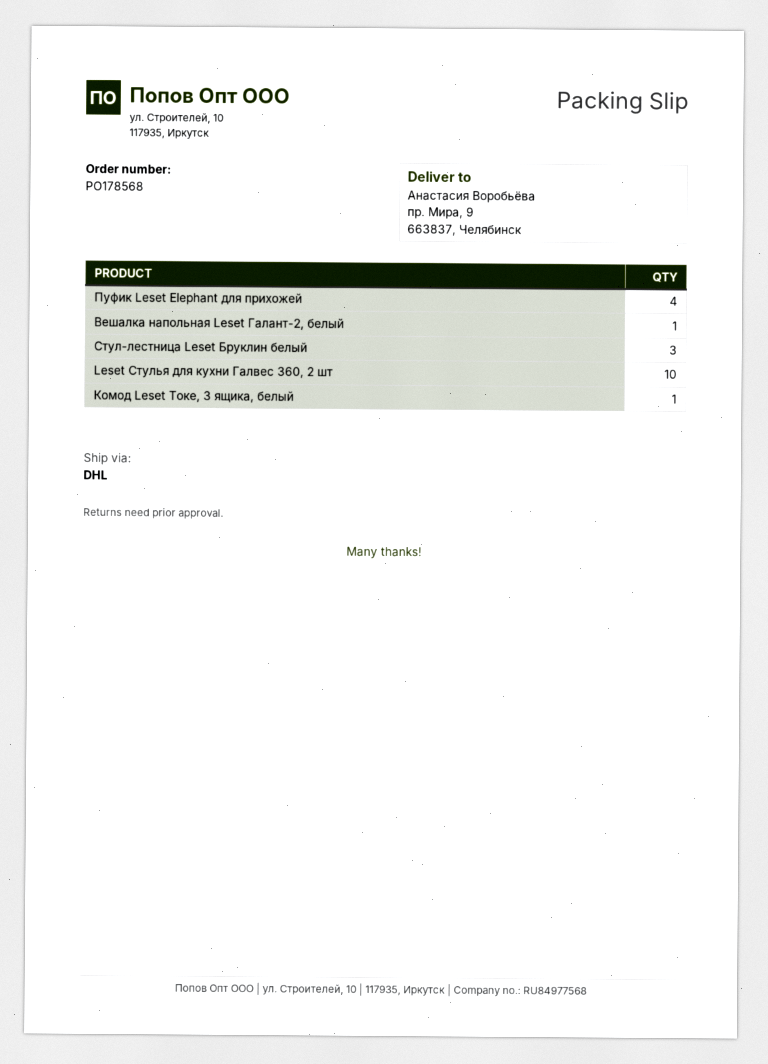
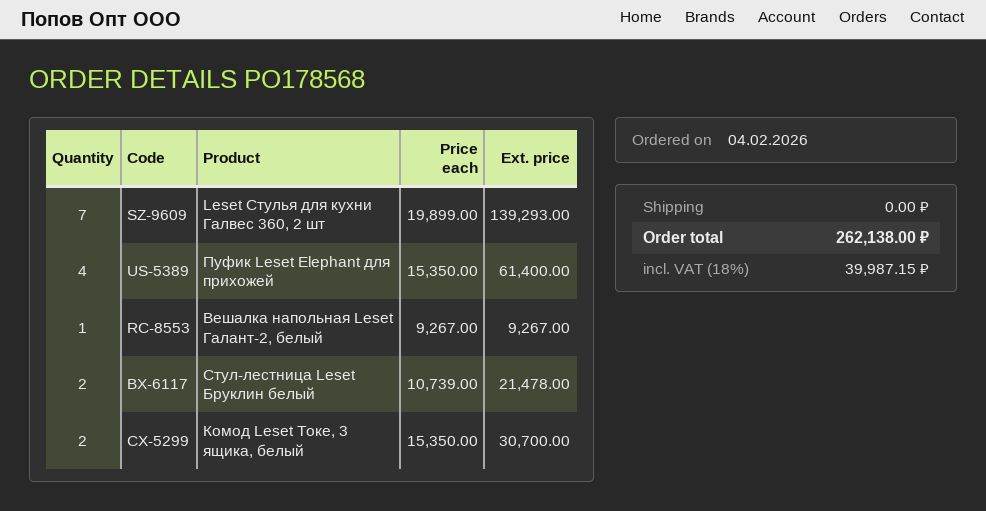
Стул-лестница Leset Бруклин белый: 3 -> 2
Leset Стулья для кухни Галвес 360, 2 шт: 10 -> 7
Комод Leset Токе, 3 ящика, белый: 1 -> 2

